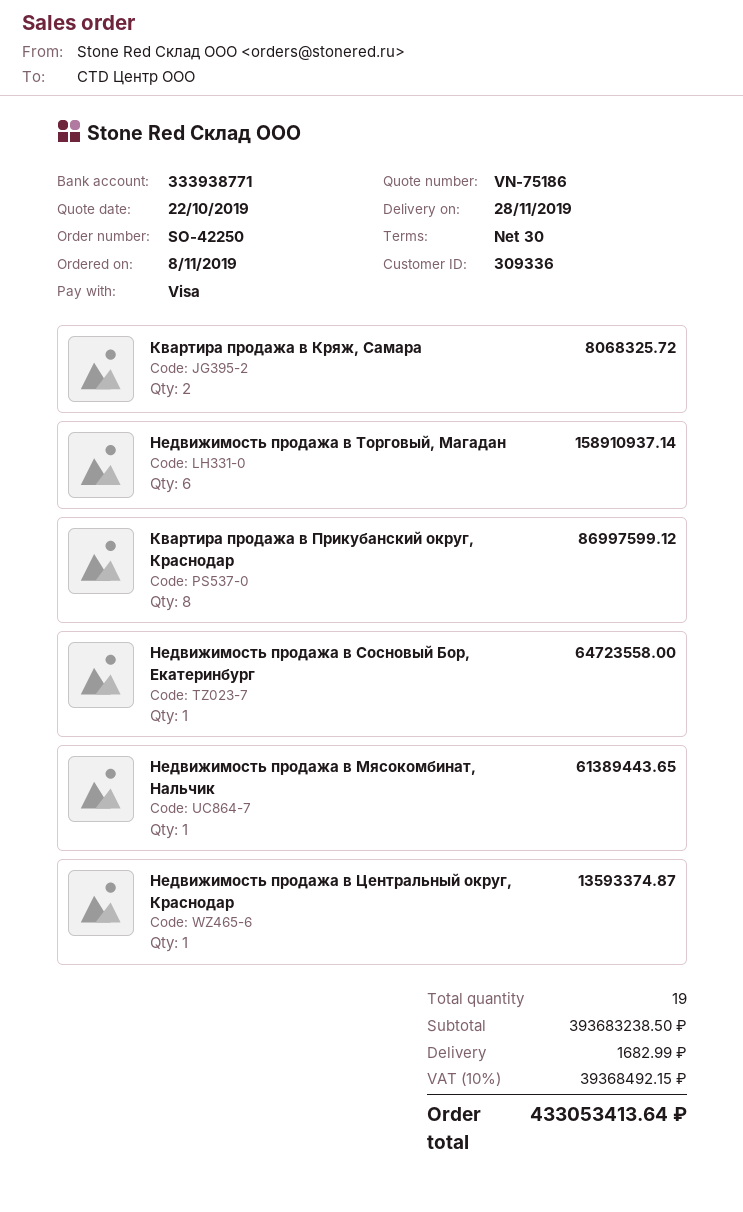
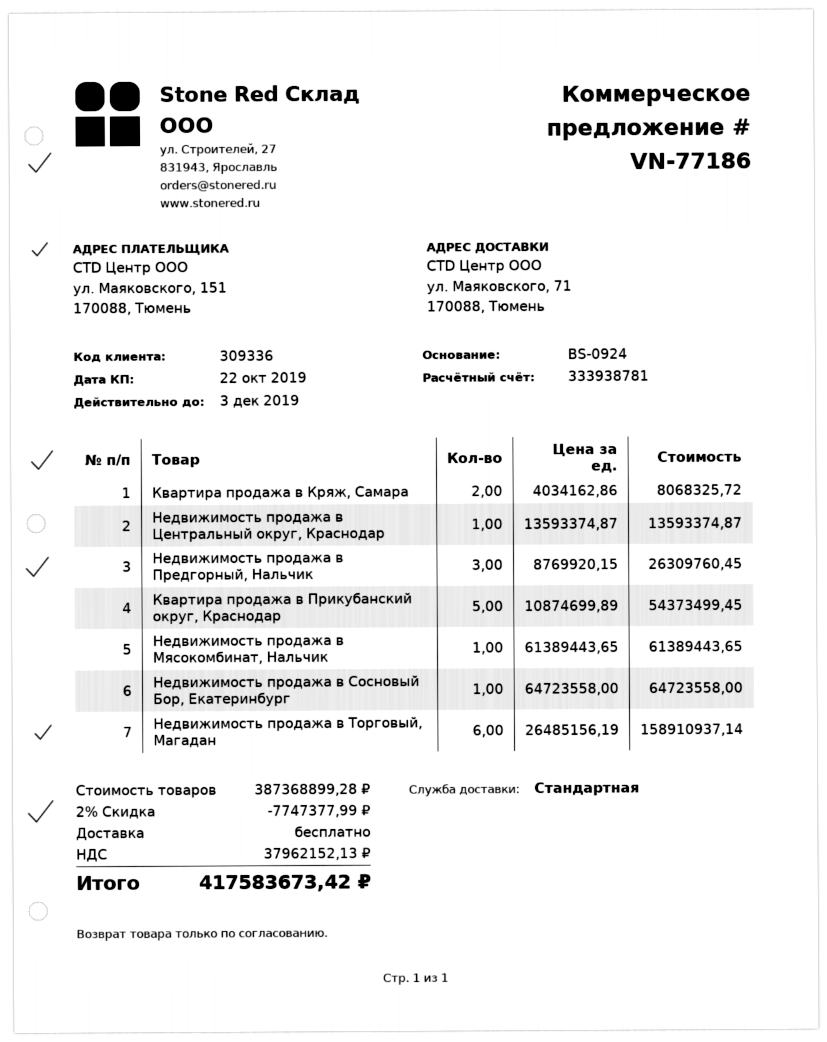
quote number: VN-75186 -> VN-77186
bank account: 333938771 -> 333938781
Квартира продажа в Прикубанский округ, Краснодар: 8 for 86997599.12 -> 5 for 54373499.45
Недвижимость продажа в Предгорный, Нальчик: none -> 3 for 26309760.45
subtotal: 393683238.50 -> 387368899.28
discount: none -> 2% = 7747377.99
shipping: 1682.99 -> 0.00
tax: 39368492.15 -> 37962152.13
total: 433053413.64 -> 417583673.42

